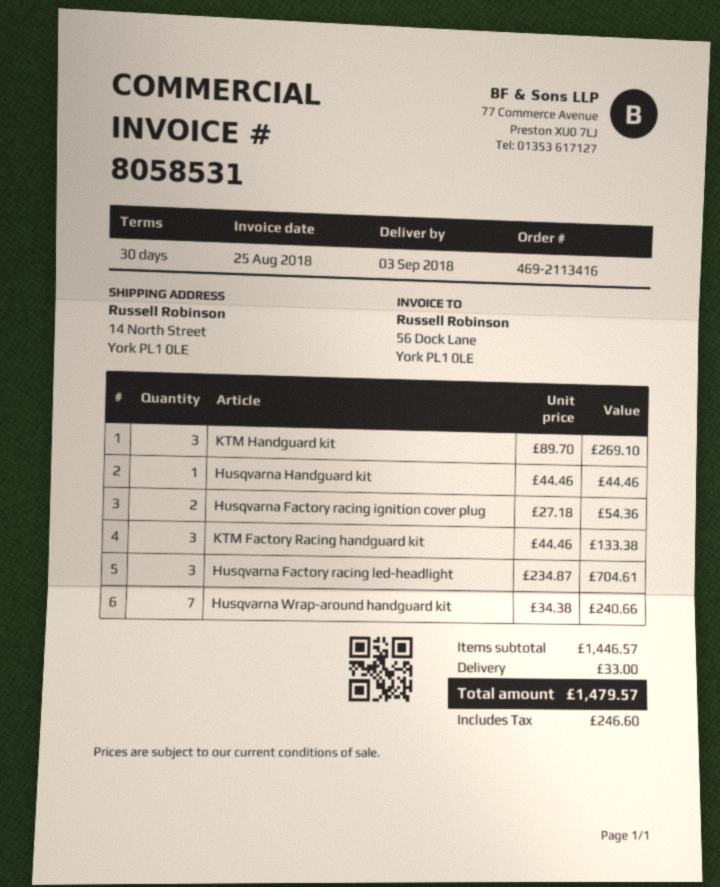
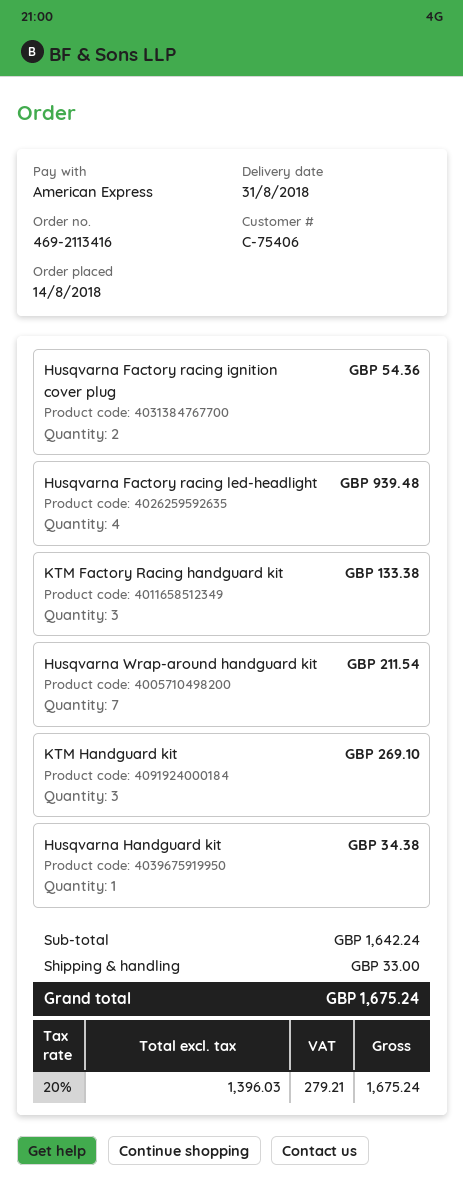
delivery date: 2018-09-03 -> 2018-08-31
Husqvarna Handguard kit: 1 for 44.46 -> 1 for 34.38
Husqvarna Factory racing led-headlight: 3 for 704.61 -> 4 for 939.48
Husqvarna Wrap-around handguard kit: 7 for 240.66 -> 7 for 211.54
subtotal: 1446.57 -> 1642.24
tax: 246.60 -> 279.21
total: 1479.57 -> 1675.24

